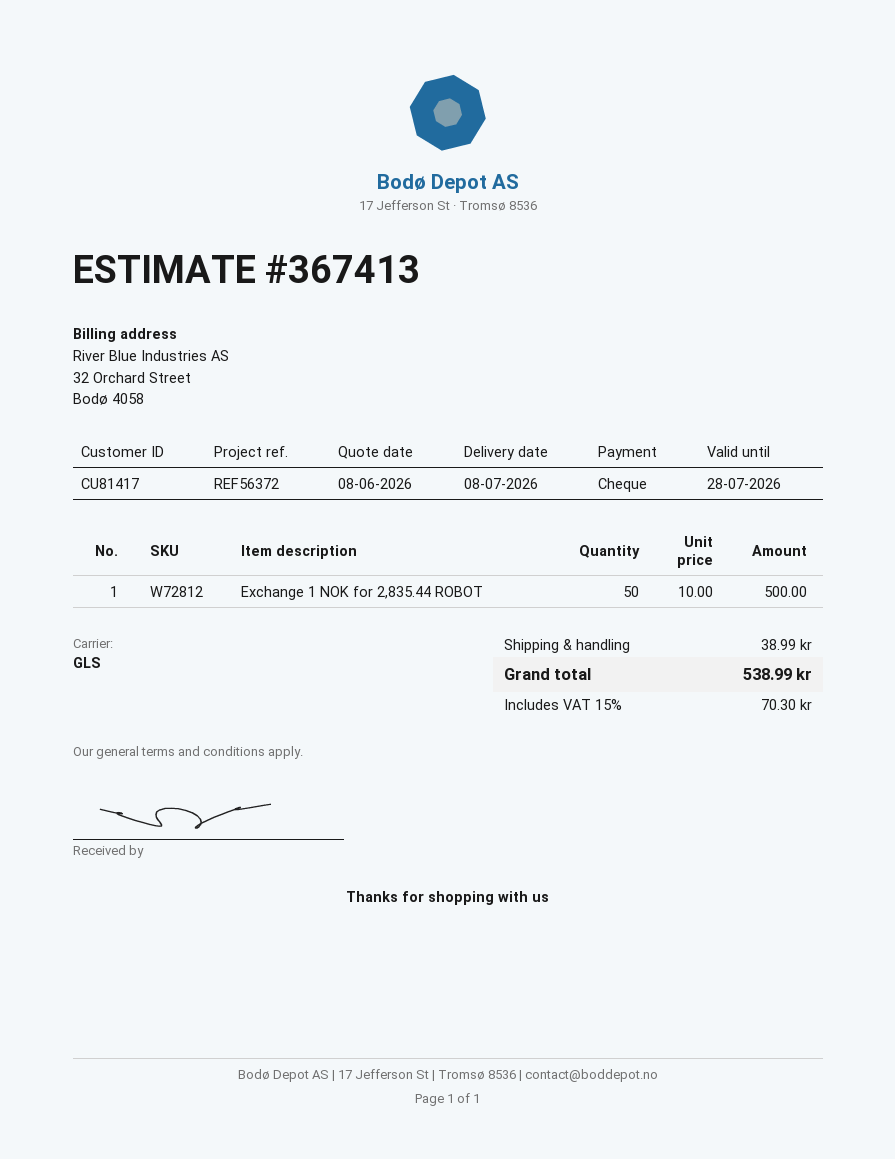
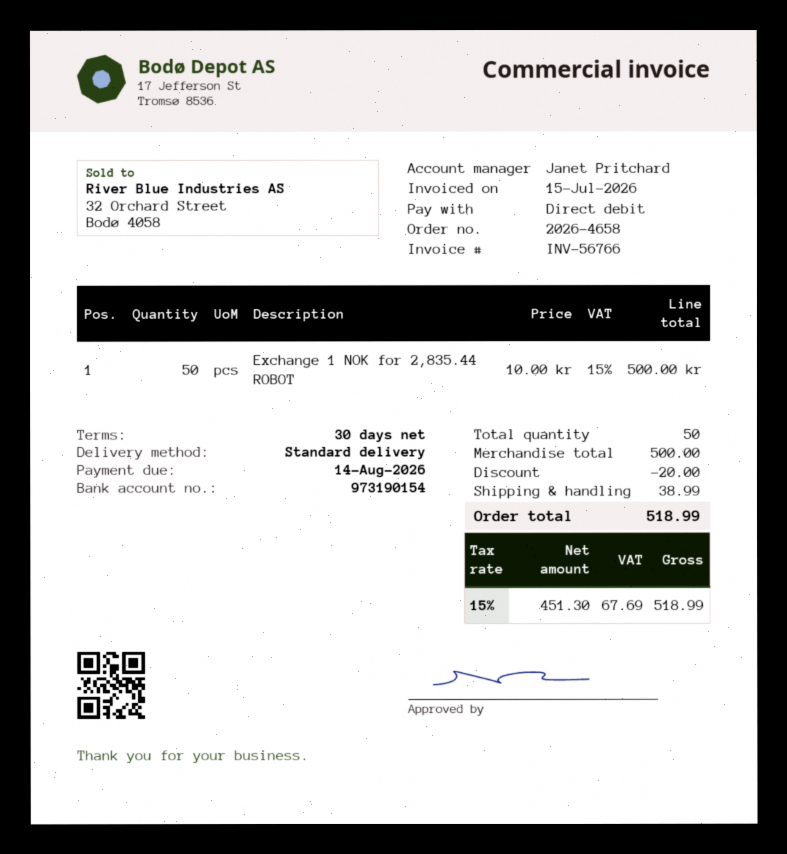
payment method: cheque -> direct debit
shipping method: GLS -> standard
discount: none -> 20.00
tax: 15% = 70.30 -> 15% = 67.69
total: 538.99 -> 518.99

